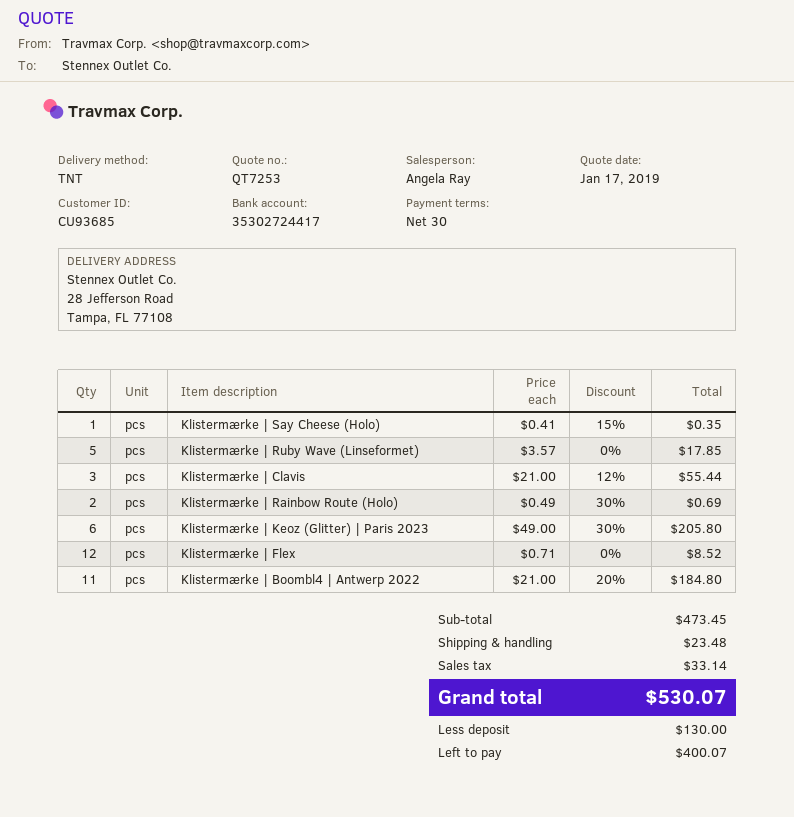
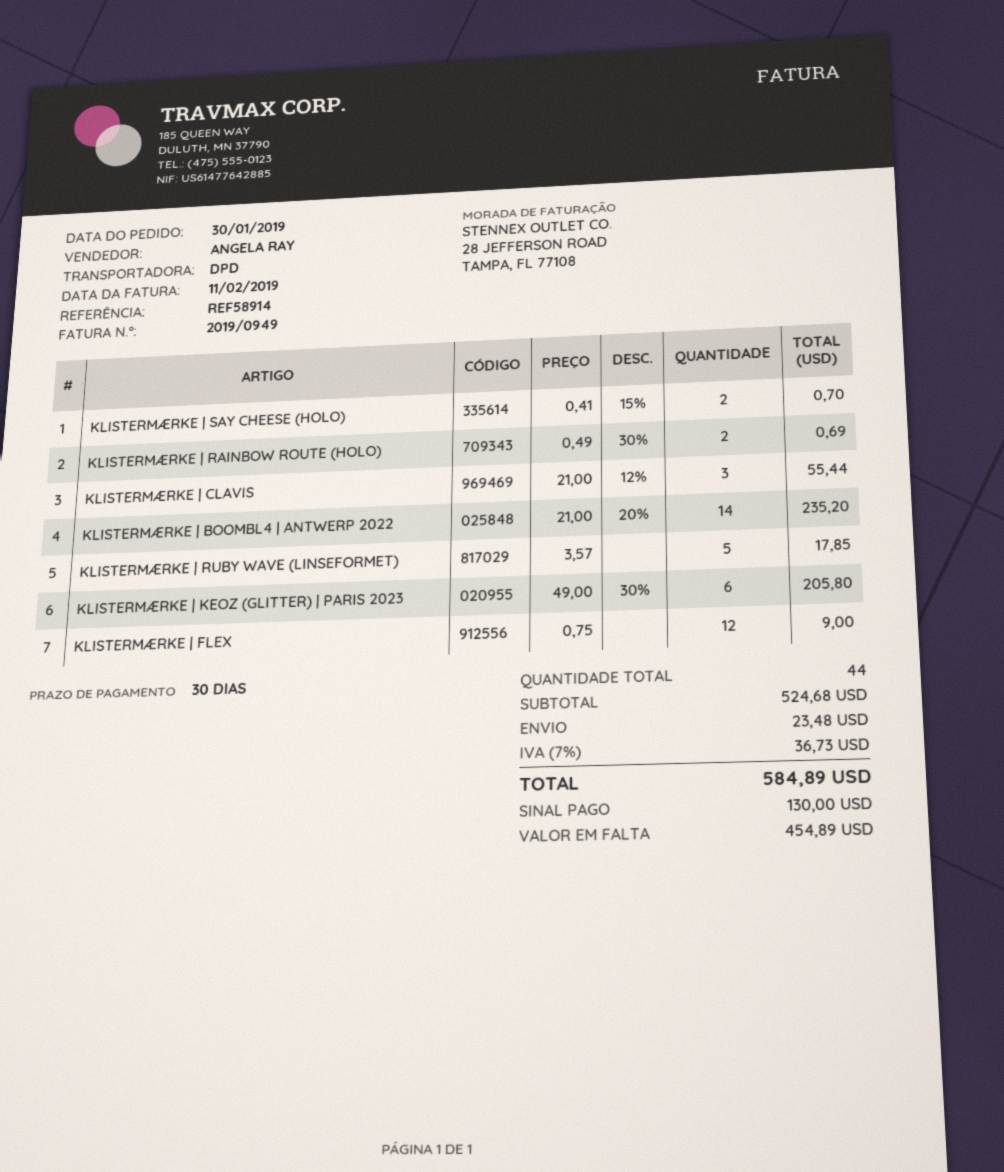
shipping method: TNT -> DPD
Klistermærke | Say Cheese (Holo): 1 x 0.41 - 15% = 0.35 -> 2 x 0.41 - 15% = 0.70
Klistermærke | Flex: 12 x 0.71 = 8.52 -> 12 x 0.75 = 9.00
Klistermærke | Boombl4 | Antwerp 2022: 11 x 21.00 - 20% = 184.80 -> 14 x 21.00 - 20% = 235.20
subtotal: 473.45 -> 524.68
tax: 33.14 -> 36.73
total: 530.07 -> 584.89
balance: 400.07 -> 454.89

